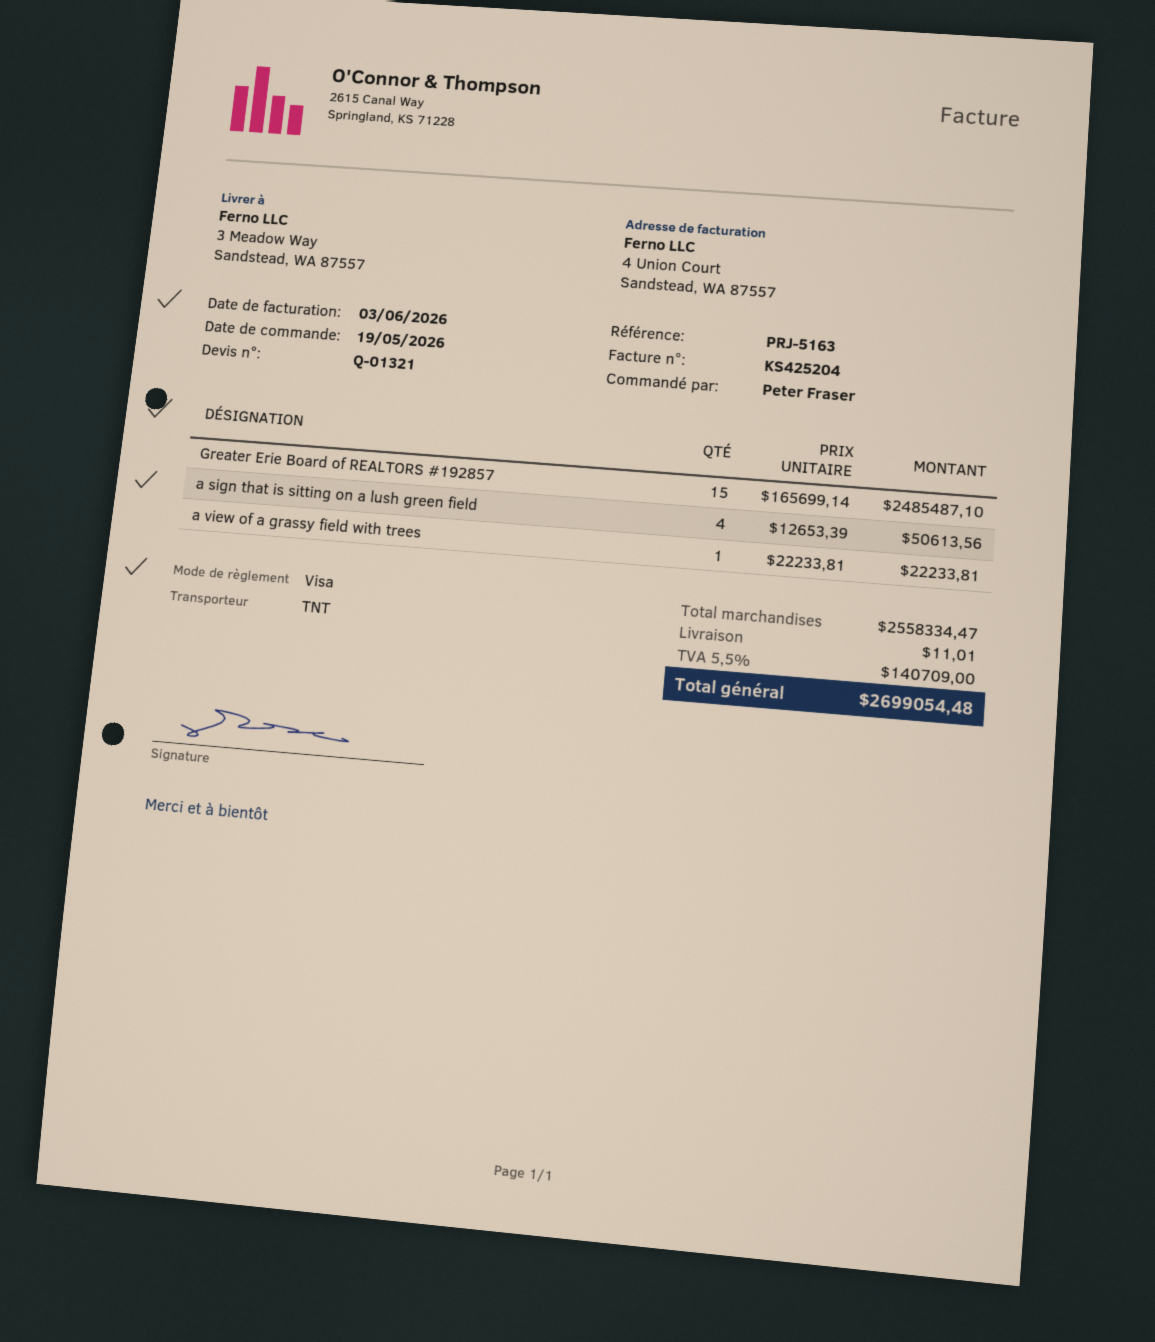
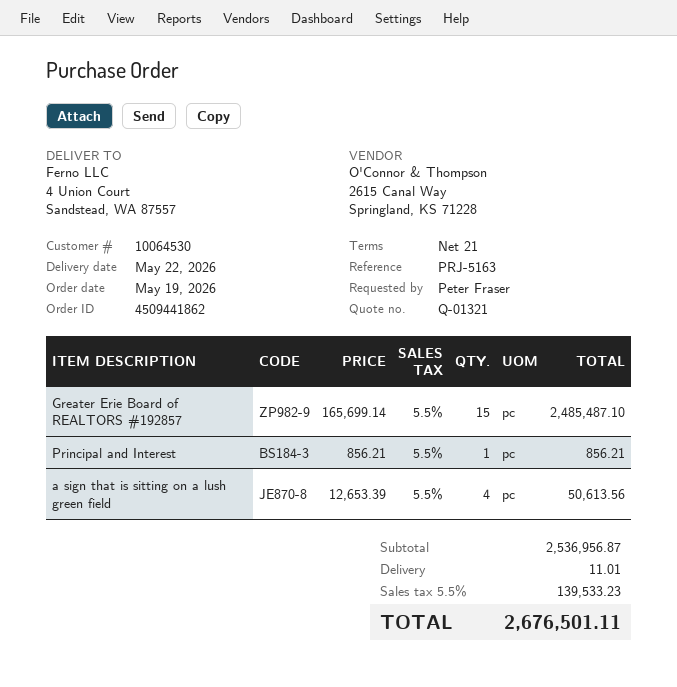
ship to: 3 Meadow Way, Sandstead, WA 87557 -> 4 Union Court, Sandstead, WA 87557
a view of a grassy field with trees: 1 x 22233.81 = 22233.81 -> none
Principal and Interest: none -> 1 x 856.21 = 856.21
subtotal: 2558334.47 -> 2536956.87
tax: 5.5% = 140709.00 -> 5.5% = 139533.23
total: 2699054.48 -> 2676501.11

